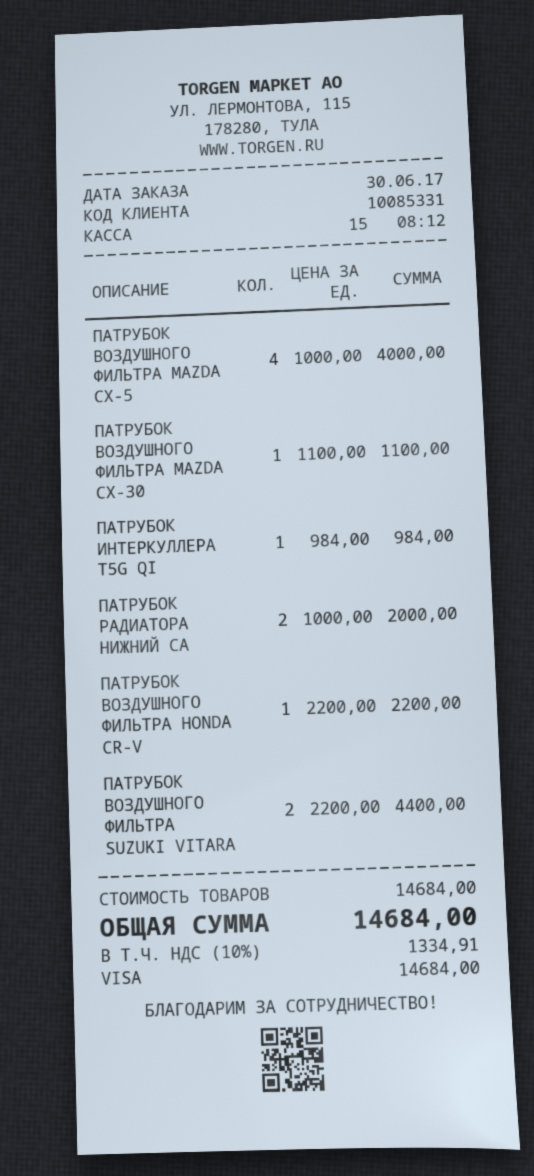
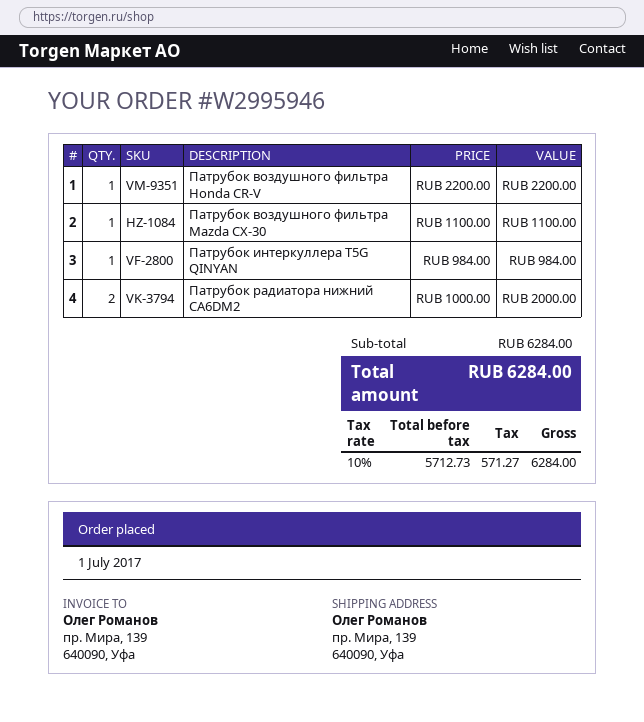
order date: 2017-06-30 -> 2017-07-01
ПАТРУБОК ВОЗДУШНОГО ФИЛЬТРА MAZDA CX-5: 4 x 1000.00 = 4000.00 -> none
ПАТРУБОК ВОЗДУШНОГО ФИЛЬТРА SUZUKI VITARA: 2 x 2200.00 = 4400.00 -> none
subtotal: 14684.00 -> 6284.00
tax: 10% = 1334.91 -> 10% = 571.27
total: 14684.00 -> 6284.00

